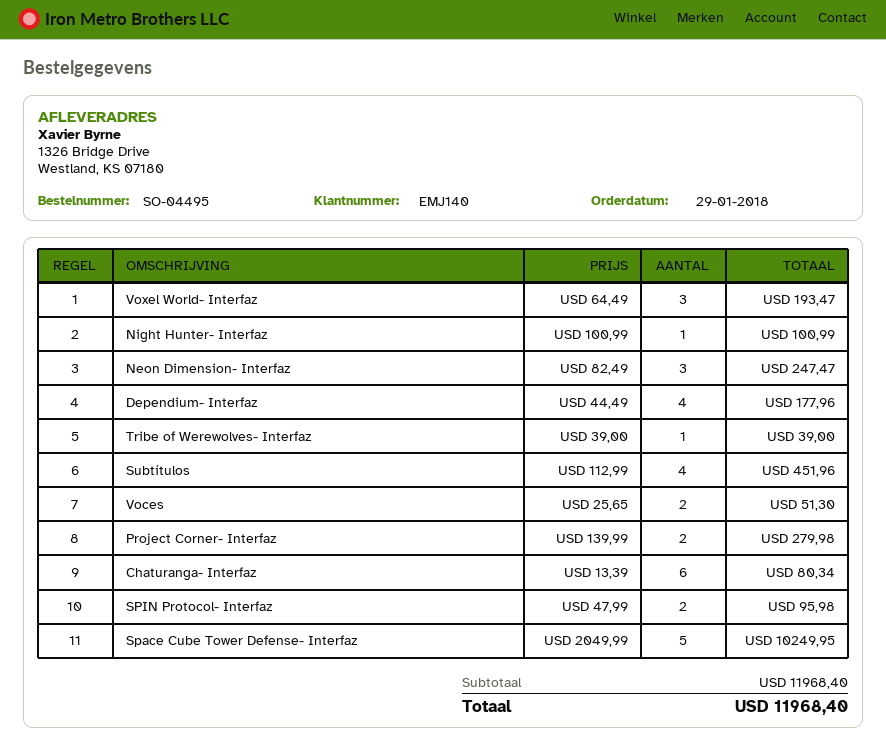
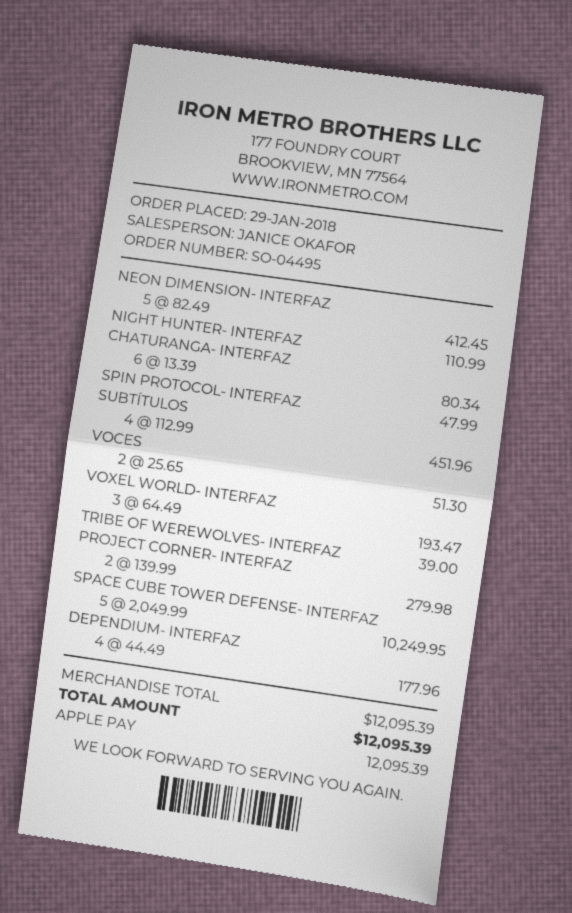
Night Hunter- Interfaz: 1 x 100.99 = 100.99 -> 1 x 110.99 = 110.99
Neon Dimension- Interfaz: 3 x 82.49 = 247.47 -> 5 x 82.49 = 412.45
SPIN Protocol- Interfaz: 2 x 47.99 = 95.98 -> 1 x 47.99 = 47.99
subtotal: 11968.40 -> 12095.39
total: 11968.40 -> 12095.39

